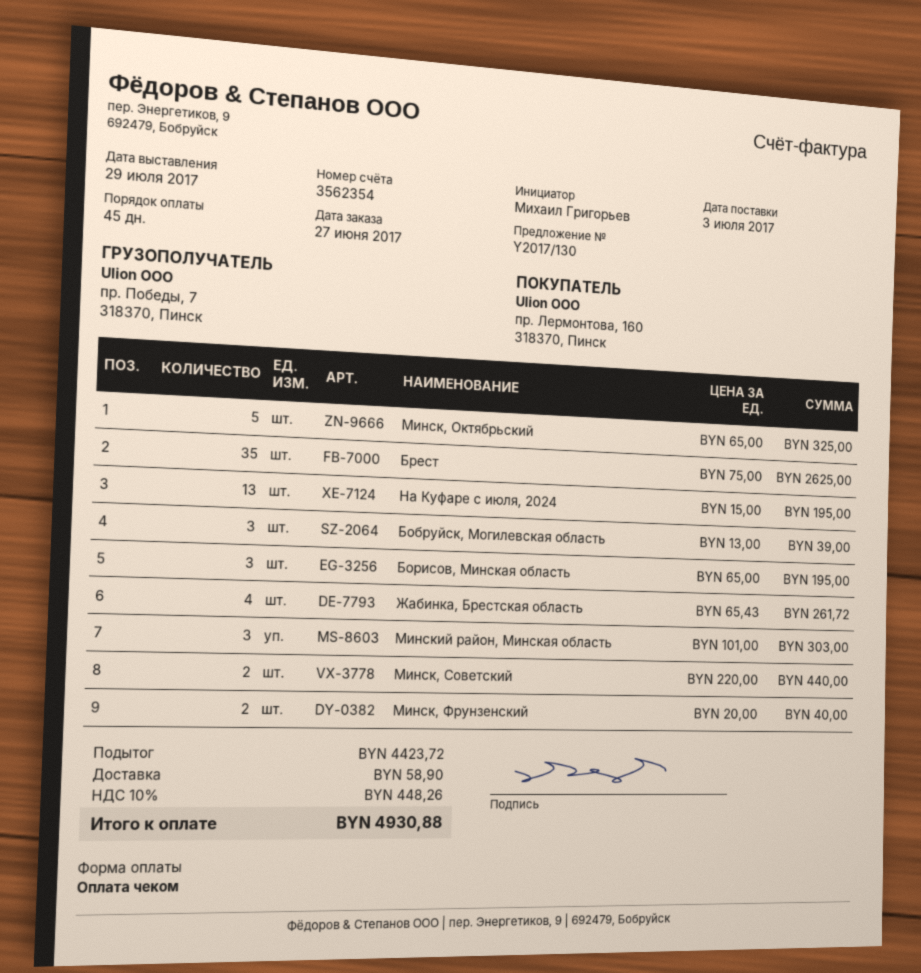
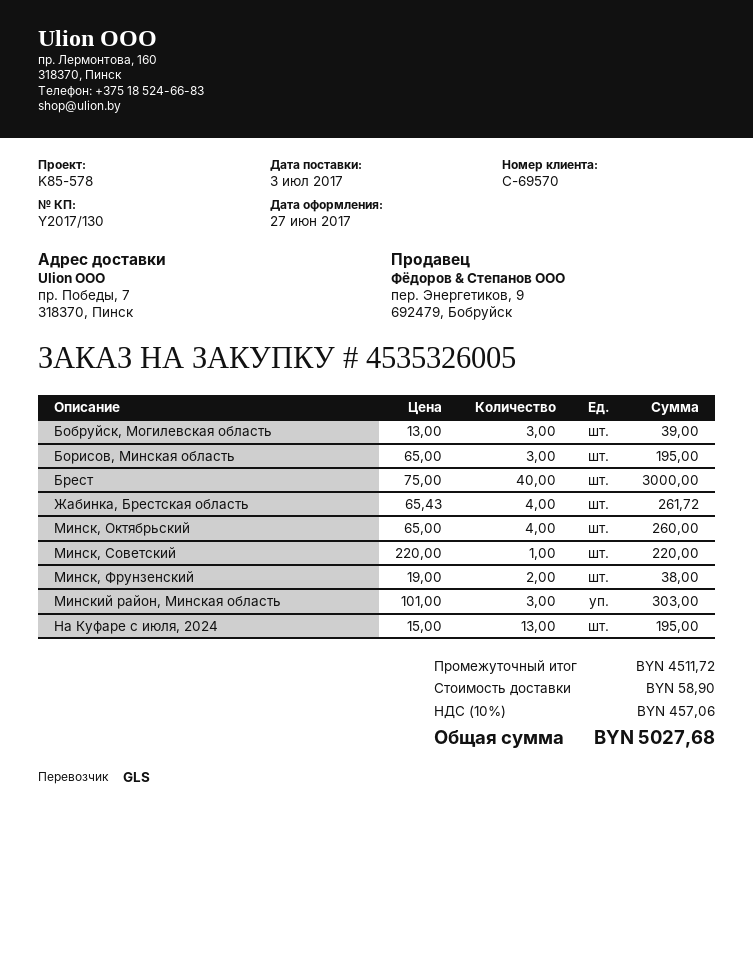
Минск, Октябрьский: 5 x 65.00 = 325.00 -> 4 x 65.00 = 260.00
Брест: 35 x 75.00 = 2625.00 -> 40 x 75.00 = 3000.00
Минск, Советский: 2 x 220.00 = 440.00 -> 1 x 220.00 = 220.00
Минск, Фрунзенский: 2 x 20.00 = 40.00 -> 2 x 19.00 = 38.00
subtotal: 4423.72 -> 4511.72
tax: 10% = 448.26 -> 10% = 457.06
total: 4930.88 -> 5027.68

